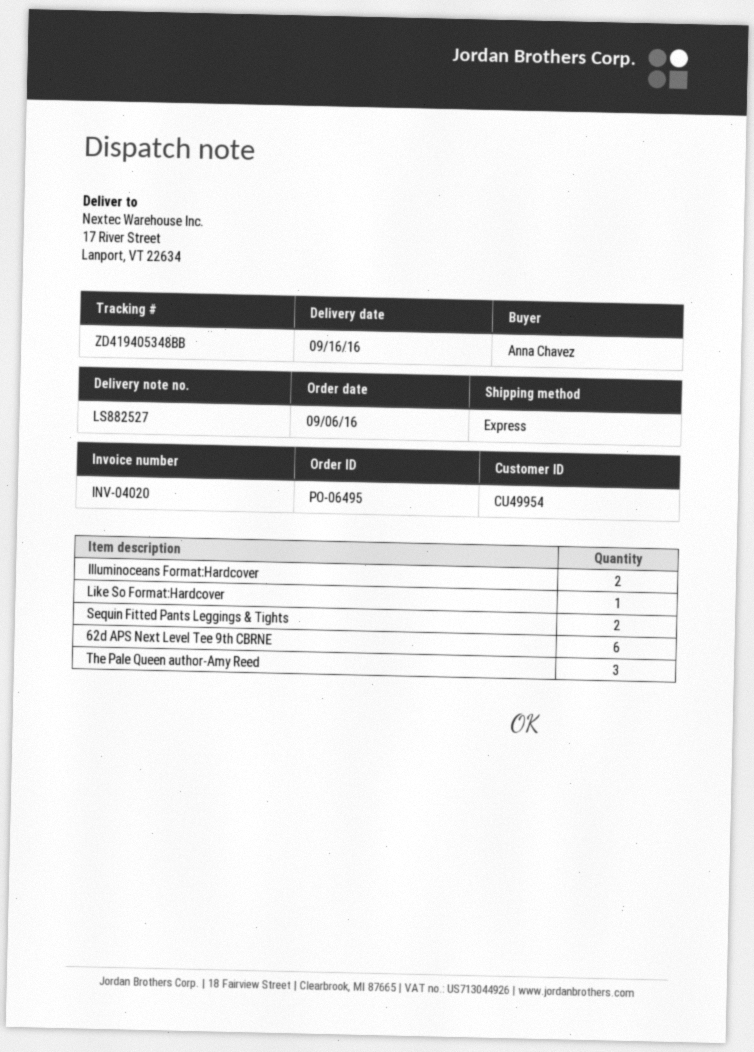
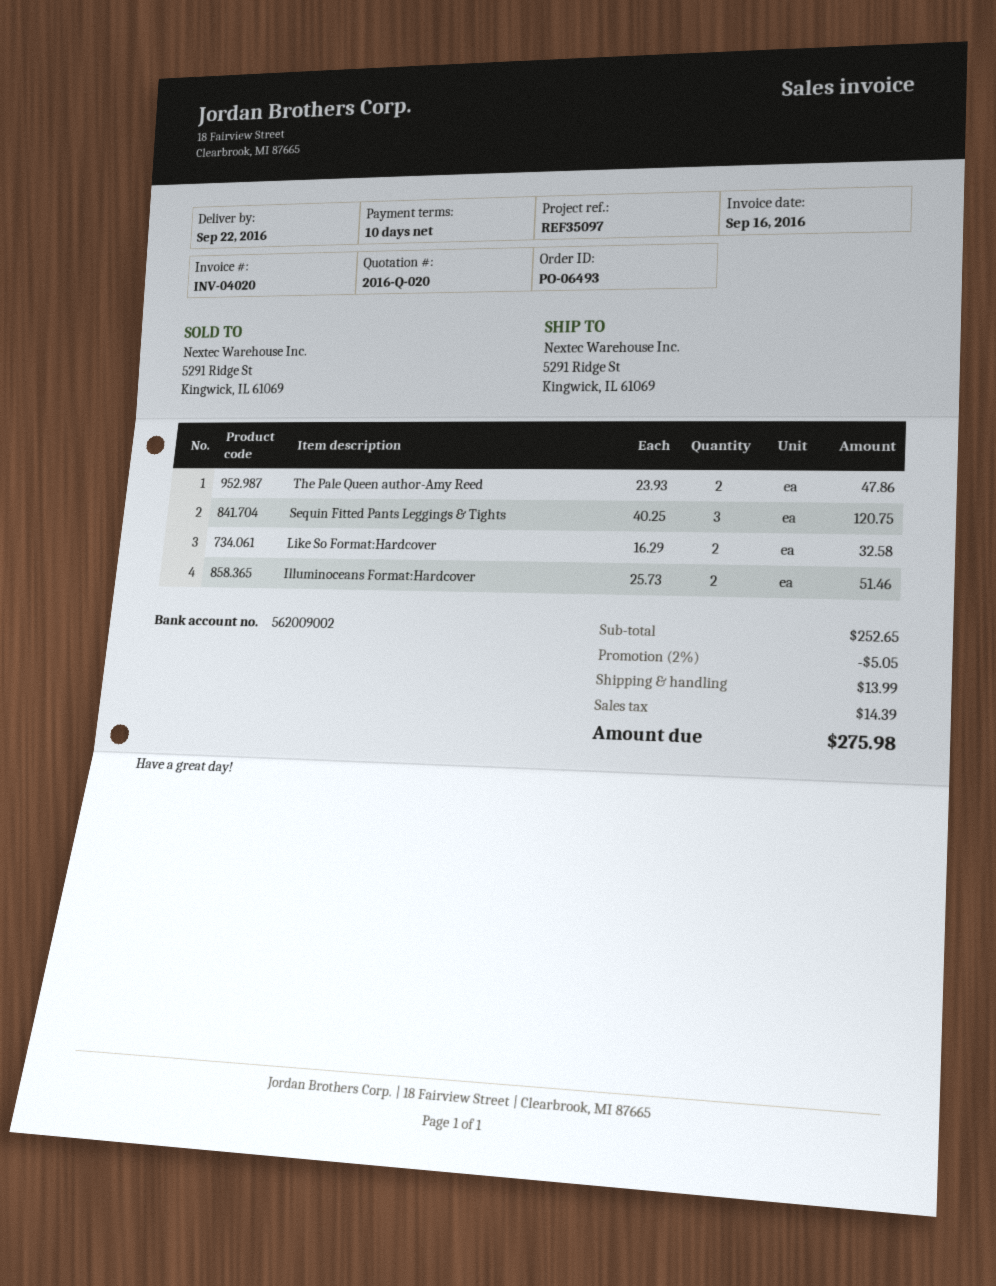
order number: PO-06495 -> PO-06493
delivery date: 2016-09-16 -> 2016-09-22
ship to: 17 River Street, Lanport, VT 22634 -> 5291 Ridge St, Kingwick, IL 61069
Like So Format:Hardcover: 1 -> 2
Sequin Fitted Pants Leggings & Tights: 2 -> 3
62d APS Next Level Tee 9th CBRNE: 6 -> none
The Pale Queen author-Amy Reed: 3 -> 2

